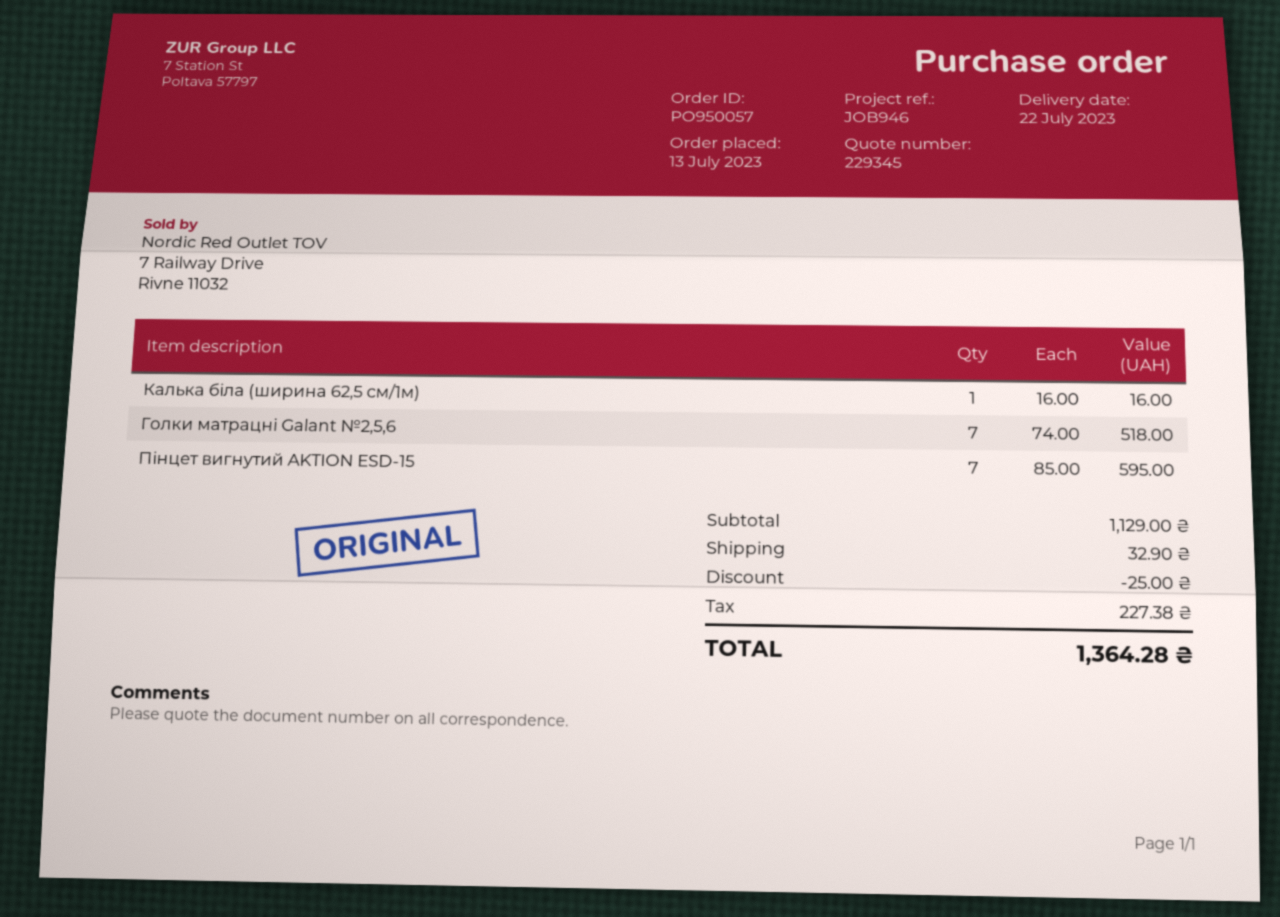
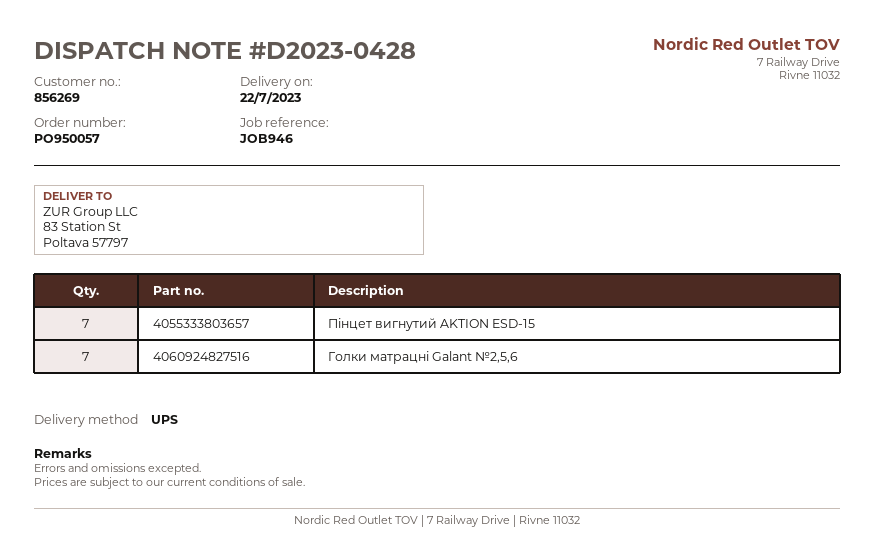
Калька біла (ширина 62,5 см/1м): 1 -> none

